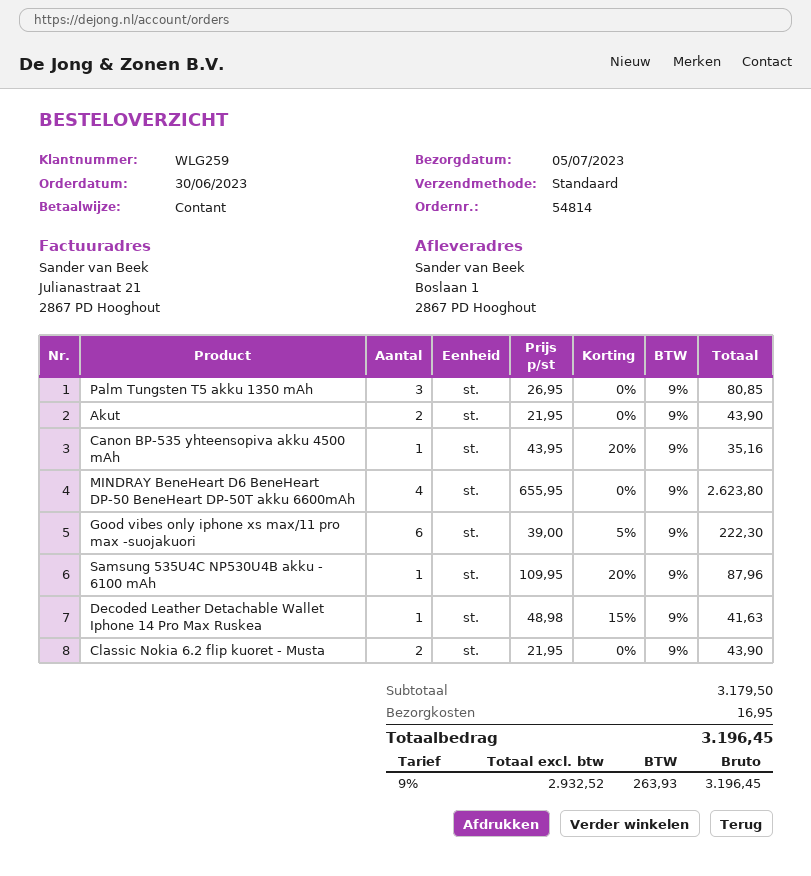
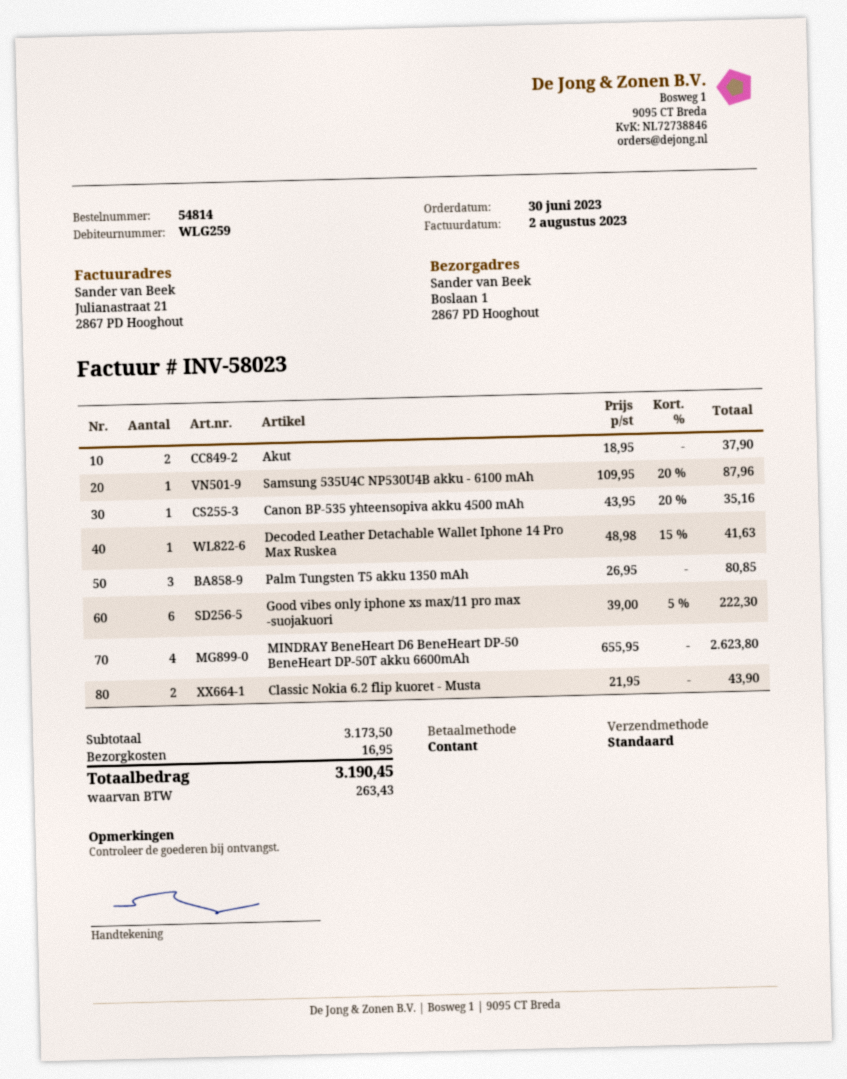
Akut: 2 x 21.95 = 43.90 -> 2 x 18.95 = 37.90
subtotal: 3179.50 -> 3173.50
tax: 263.93 -> 263.43
total: 3196.45 -> 3190.45

